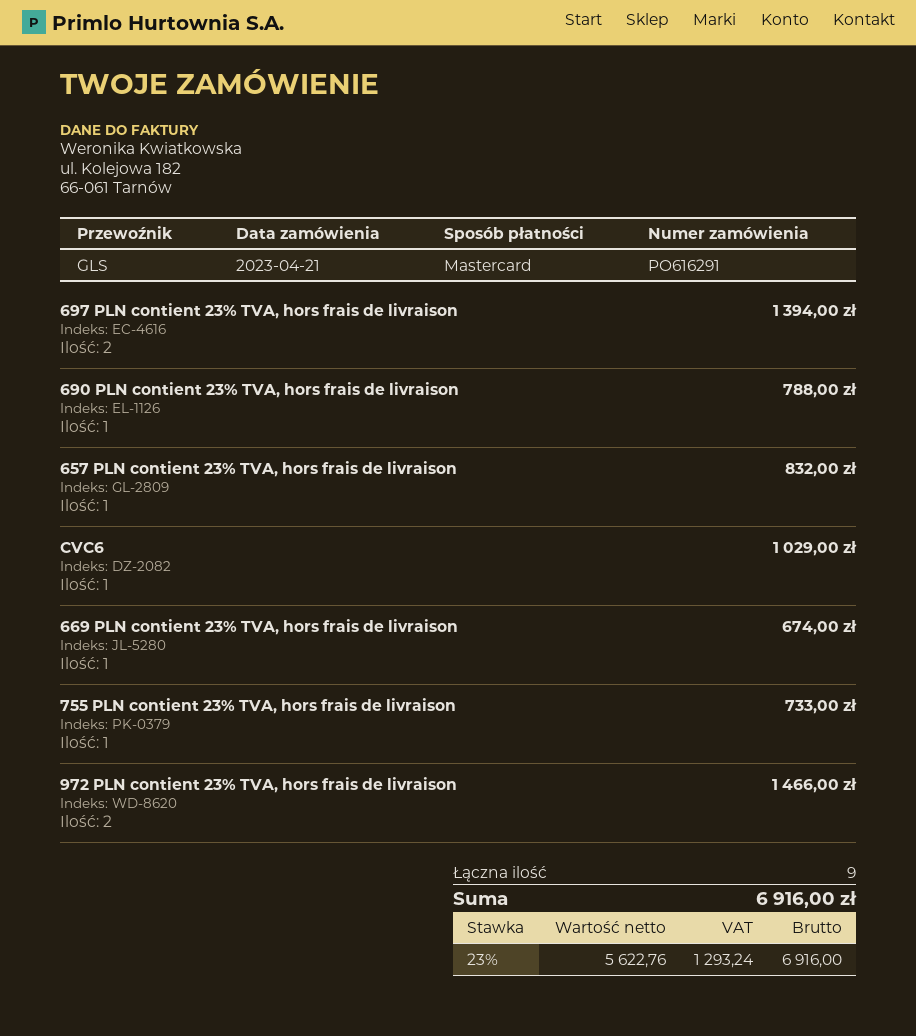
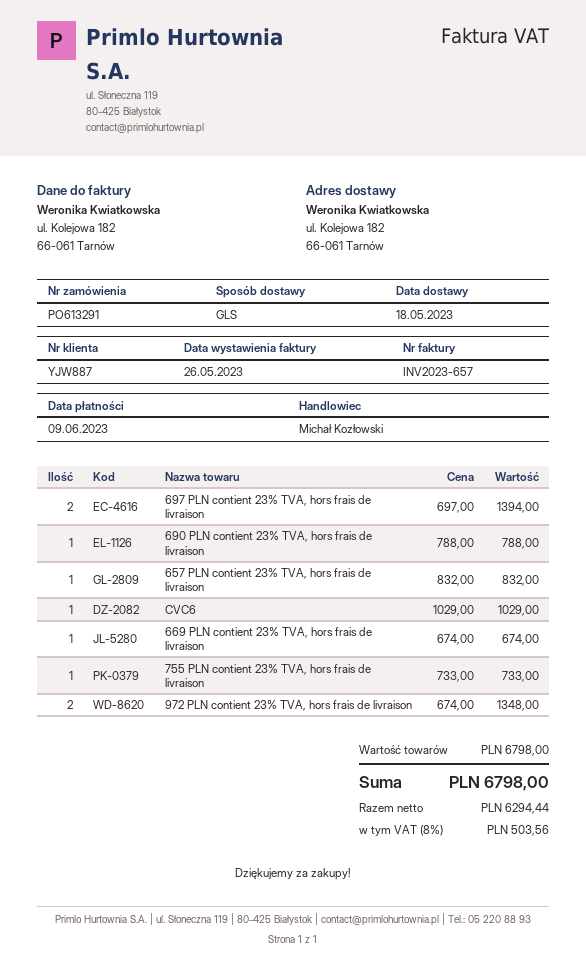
order number: PO616291 -> PO613291
972 PLN contient 23% TVA, hors frais de livraison: 2 for 1466.00 -> 2 for 1348.00
net: 5622.76 -> 6294.44
tax: 23% = 1293.24 -> 8% = 503.56
total: 6916.00 -> 6798.00

